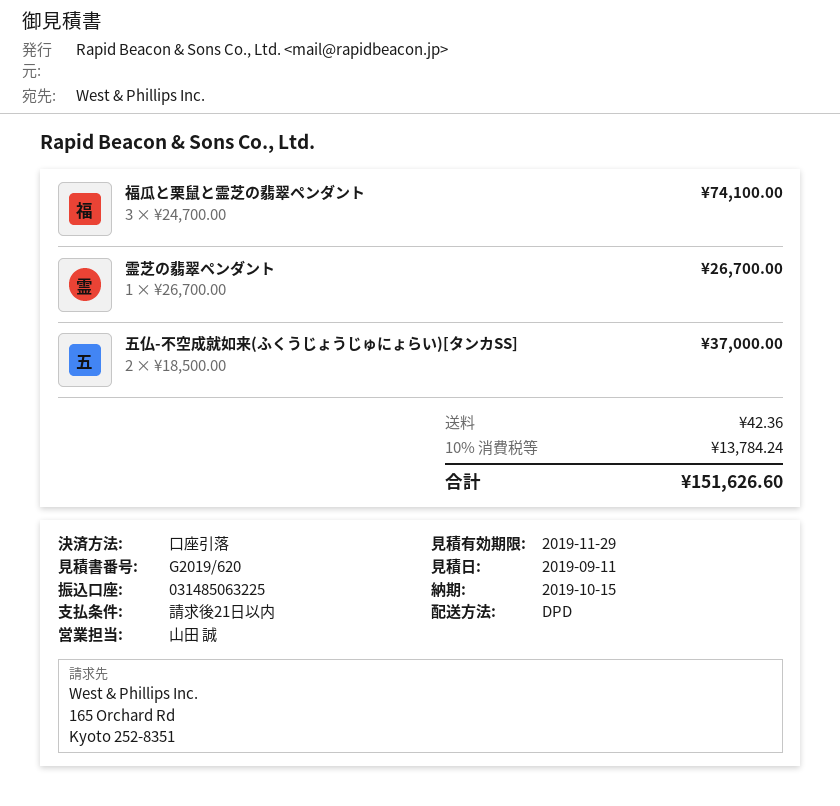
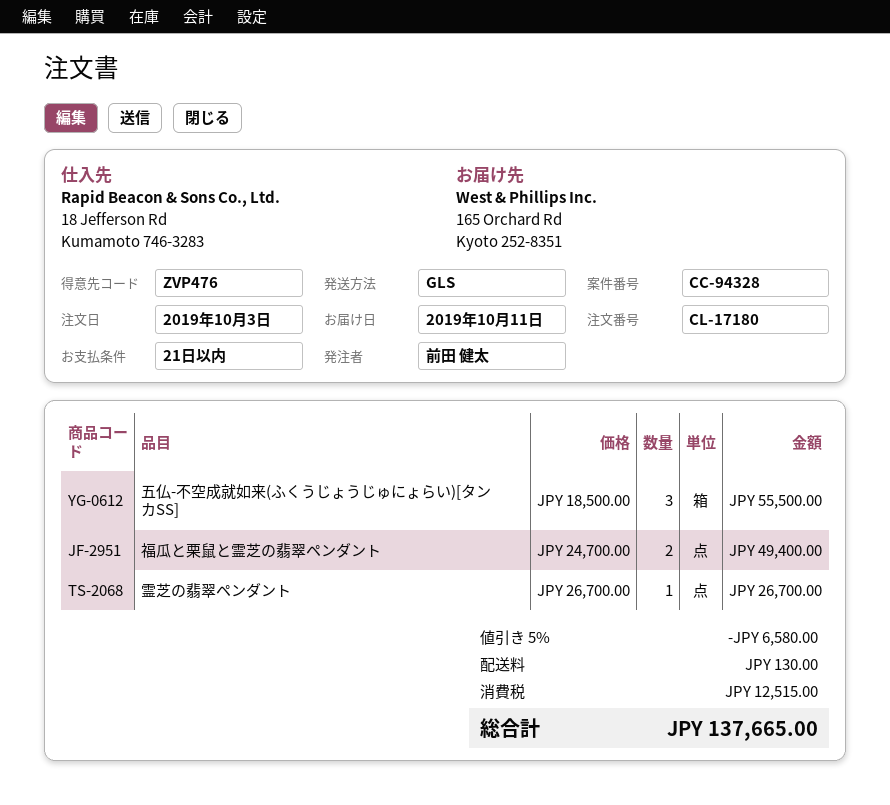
delivery date: 2019-10-15 -> 2019-10-11
shipping method: DPD -> GLS
福瓜と栗鼠と霊芝の翡翠ペンダント: 3 x 24700.00 = 74100.00 -> 2 x 24700.00 = 49400.00
五仏-不空成就如来(ふくうじょうじゅにょらい)[タンカSS]: 2 x 18500.00 = 37000.00 -> 3 x 18500.00 = 55500.00
discount: none -> 5% = 6580.00
shipping: 42.36 -> 130.00
tax: 13784.24 -> 12515.00
total: 151626.60 -> 137665.00

